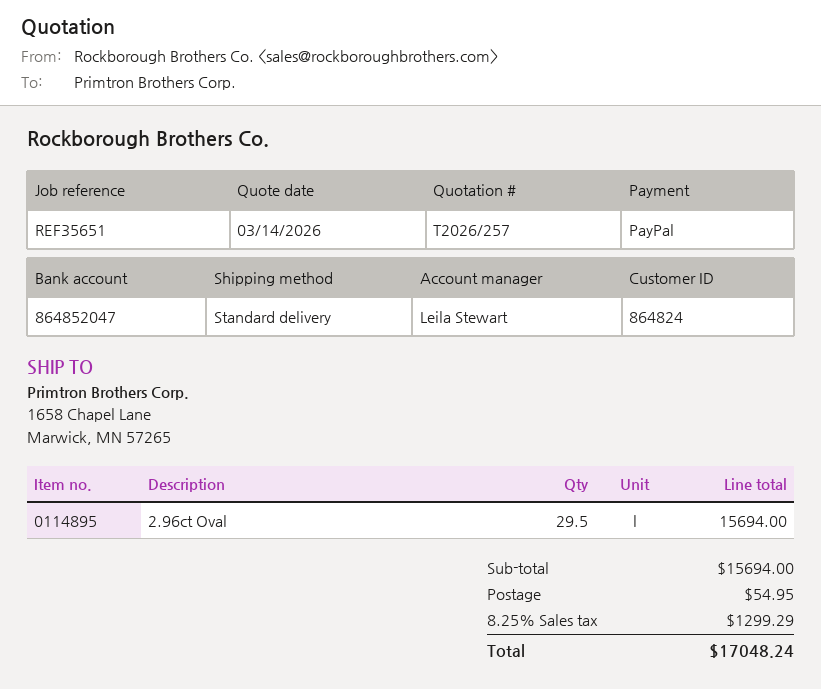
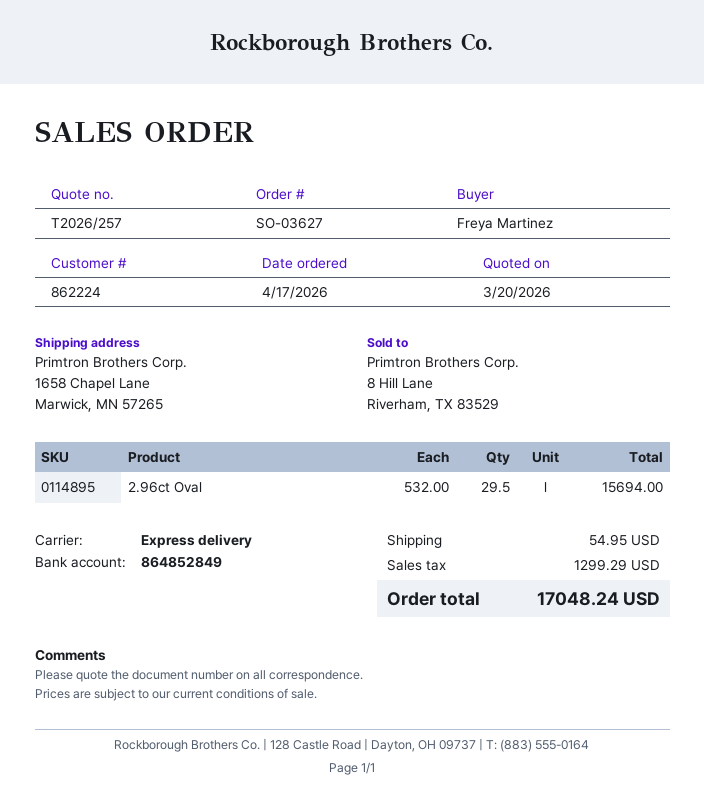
quote date: 2026-03-14 -> 2026-03-20
customer number: 864824 -> 862224
bank account: 864852047 -> 864852849
shipping method: standard -> express

